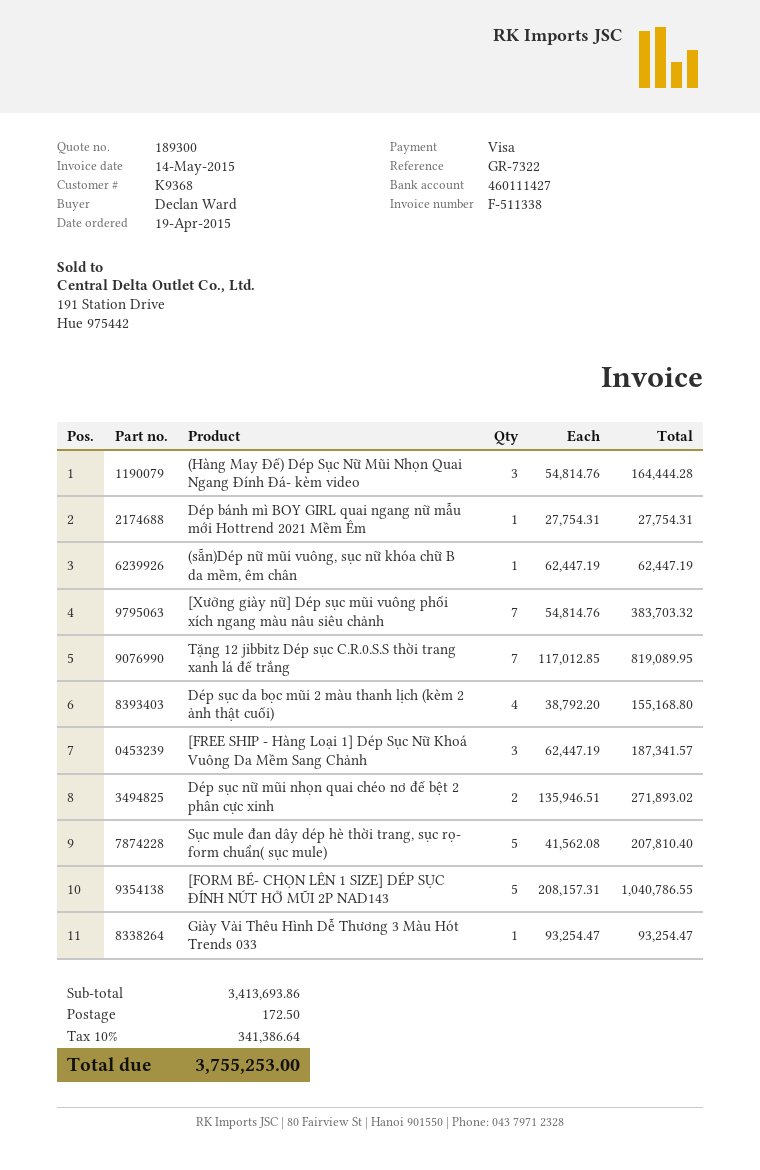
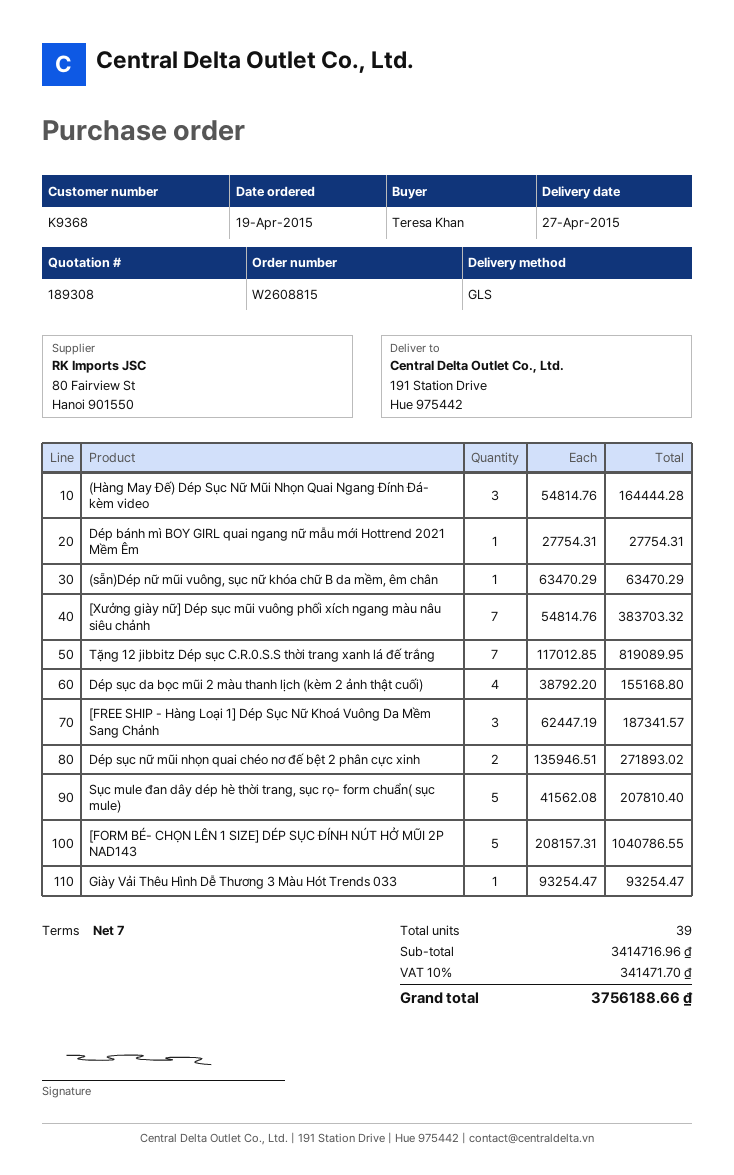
quote number: 189300 -> 189308
ordered by: Declan Ward -> Teresa Khan
(sẵn)Dép nữ mũi vuông, sục nữ khóa chữ B da mềm, êm chân: 1 x 62447.19 = 62447.19 -> 1 x 63470.29 = 63470.29
subtotal: 3413693.86 -> 3414716.96
shipping: 172.50 -> none
tax: 10% = 341386.64 -> 10% = 341471.70
total: 3755253.00 -> 3756188.66

